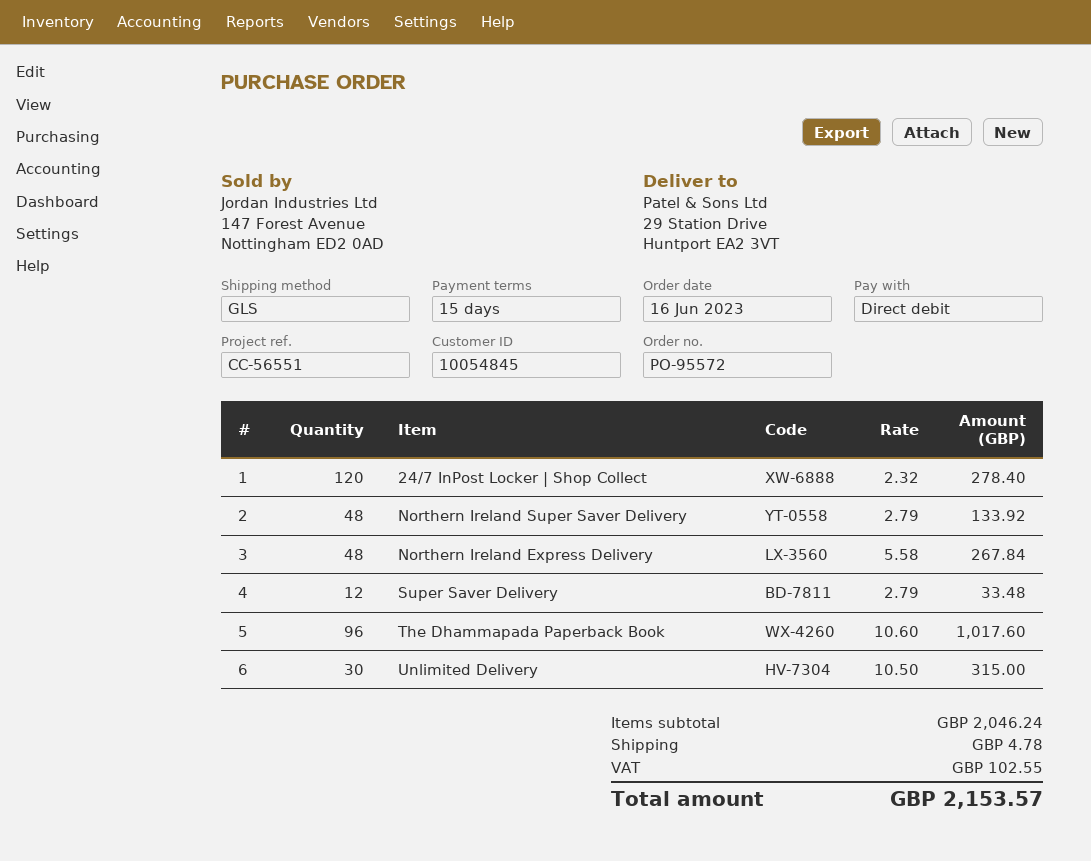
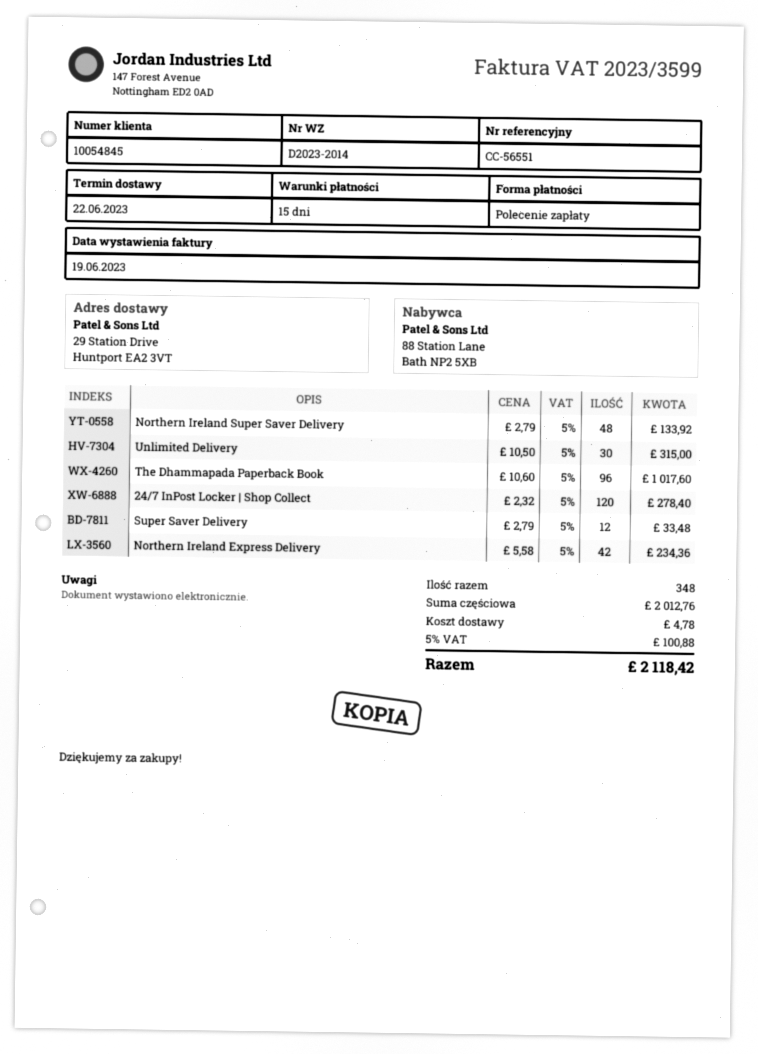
Northern Ireland Express Delivery: 48 x 5.58 = 267.84 -> 42 x 5.58 = 234.36
subtotal: 2046.24 -> 2012.76
tax: 102.55 -> 100.88
total: 2153.57 -> 2118.42

